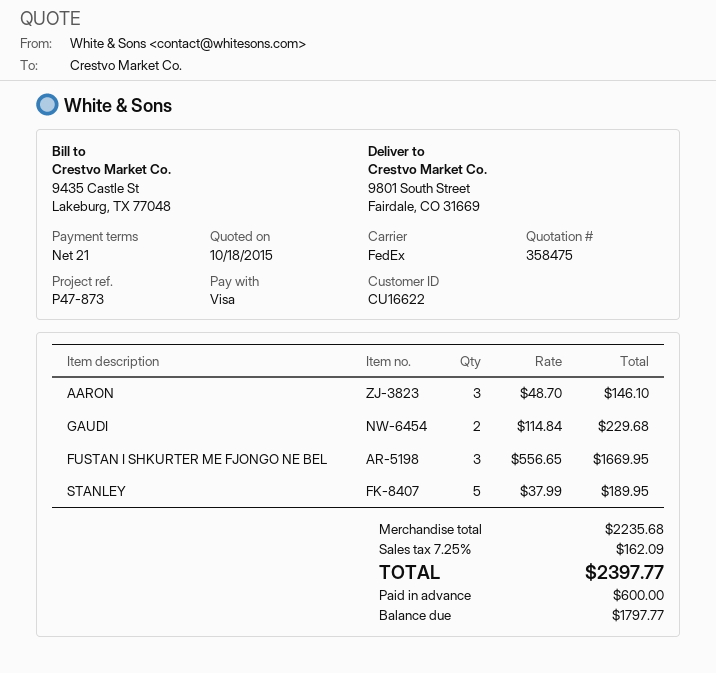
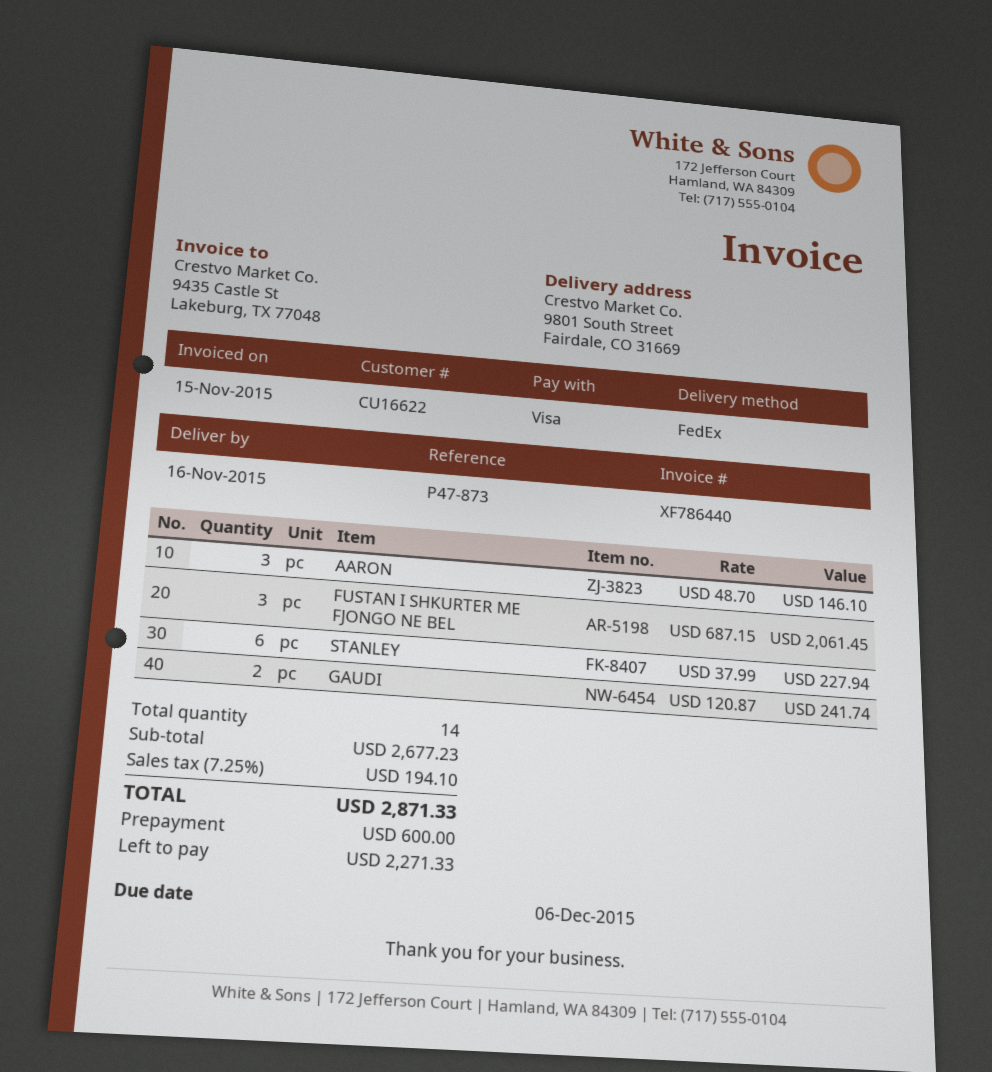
GAUDI: 2 x 114.84 = 229.68 -> 2 x 120.87 = 241.74
FUSTAN I SHKURTER ME FJONGO NE BEL: 3 x 556.65 = 1669.95 -> 3 x 687.15 = 2061.45
STANLEY: 5 x 37.99 = 189.95 -> 6 x 37.99 = 227.94
subtotal: 2235.68 -> 2677.23
tax: 7.25% = 162.09 -> 7.25% = 194.10
total: 2397.77 -> 2871.33
balance: 1797.77 -> 2271.33

